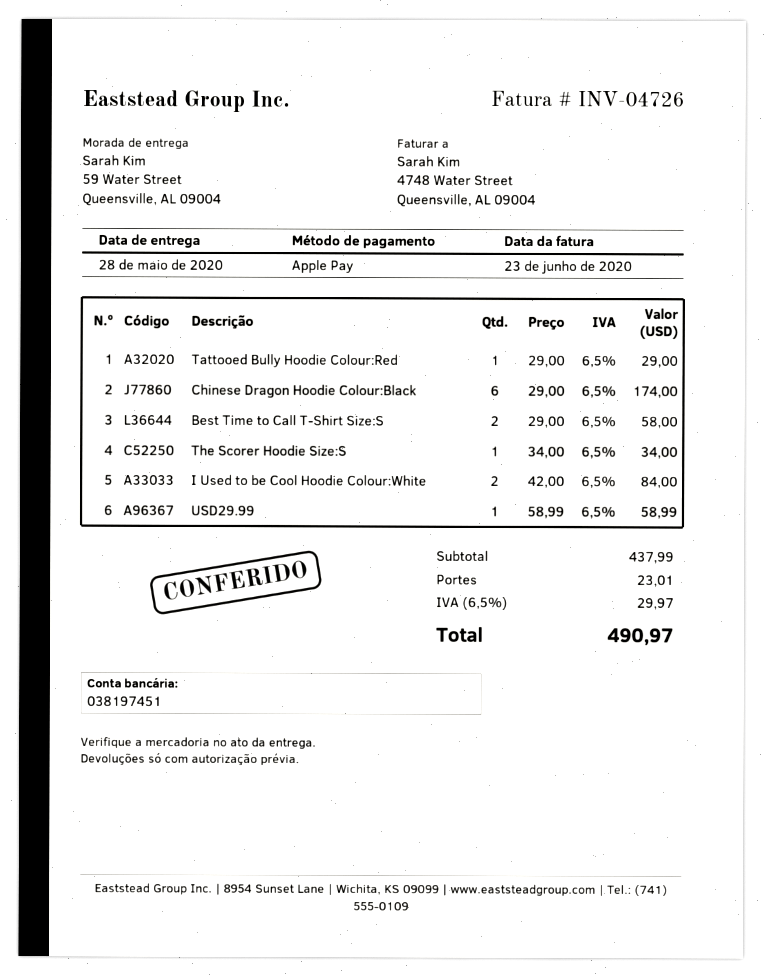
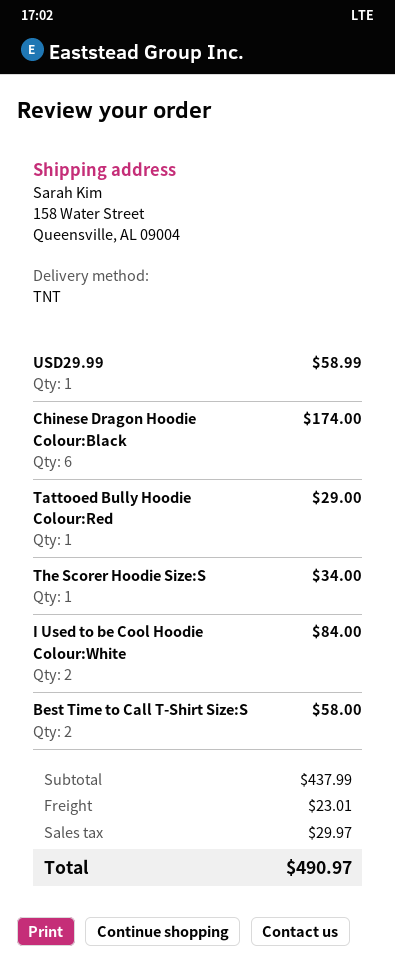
ship to: 59 Water Street, Queensville, AL 09004 -> 158 Water Street, Queensville, AL 09004

